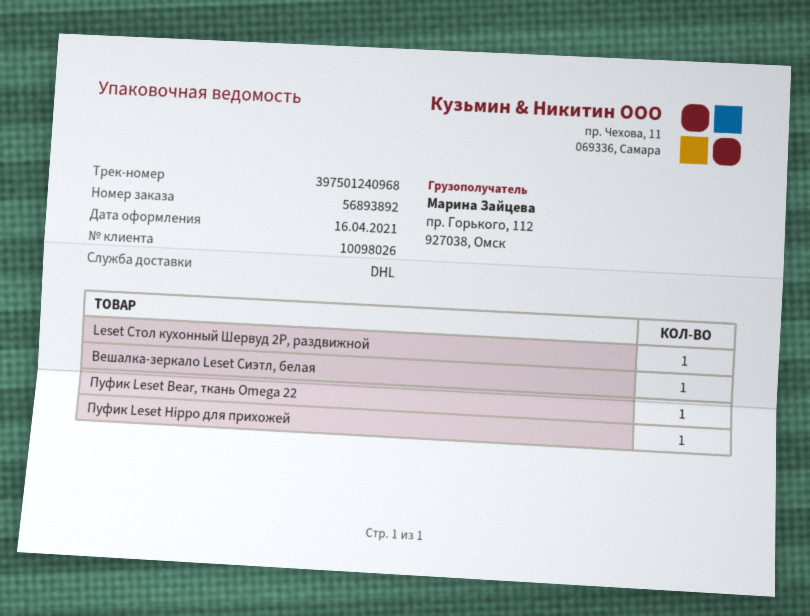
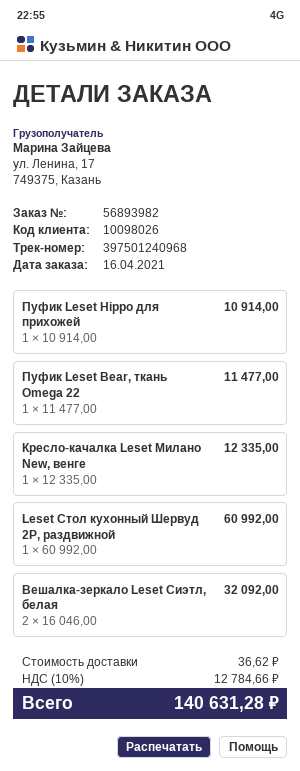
order number: 56893892 -> 56893982
ship to: пр. Горького, 112, 927038, Омск -> ул. Ленина, 17, 749375, Казань
Вешалка-зеркало Leset Сиэтл, белая: 1 -> 2
Кресло-качалка Leset Милано New, венге: none -> 1

